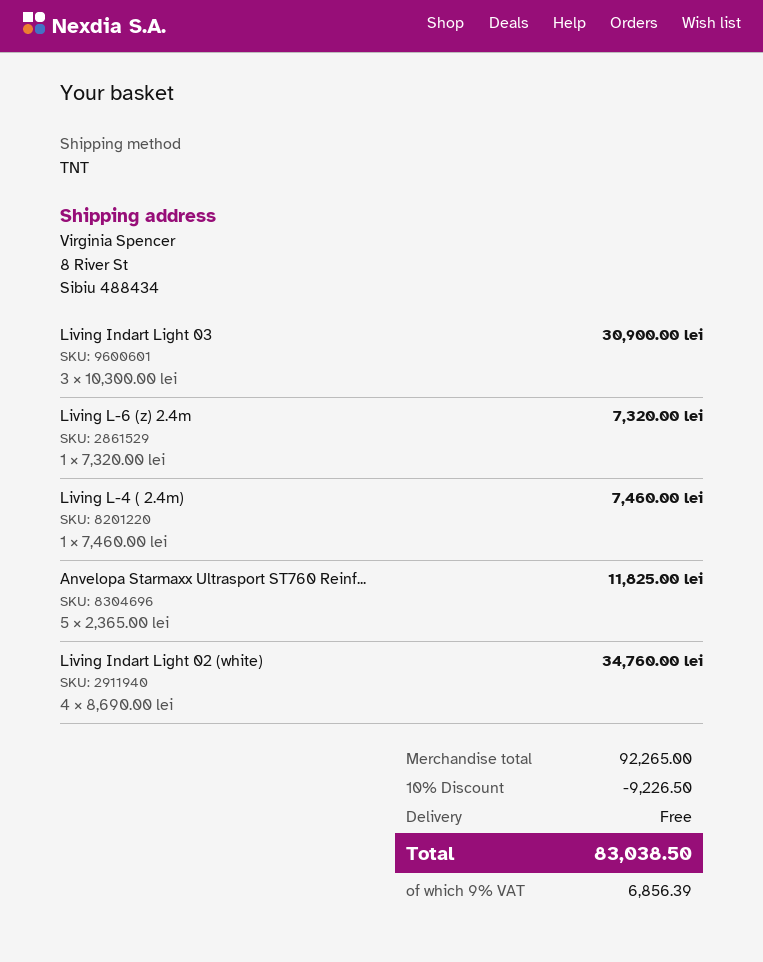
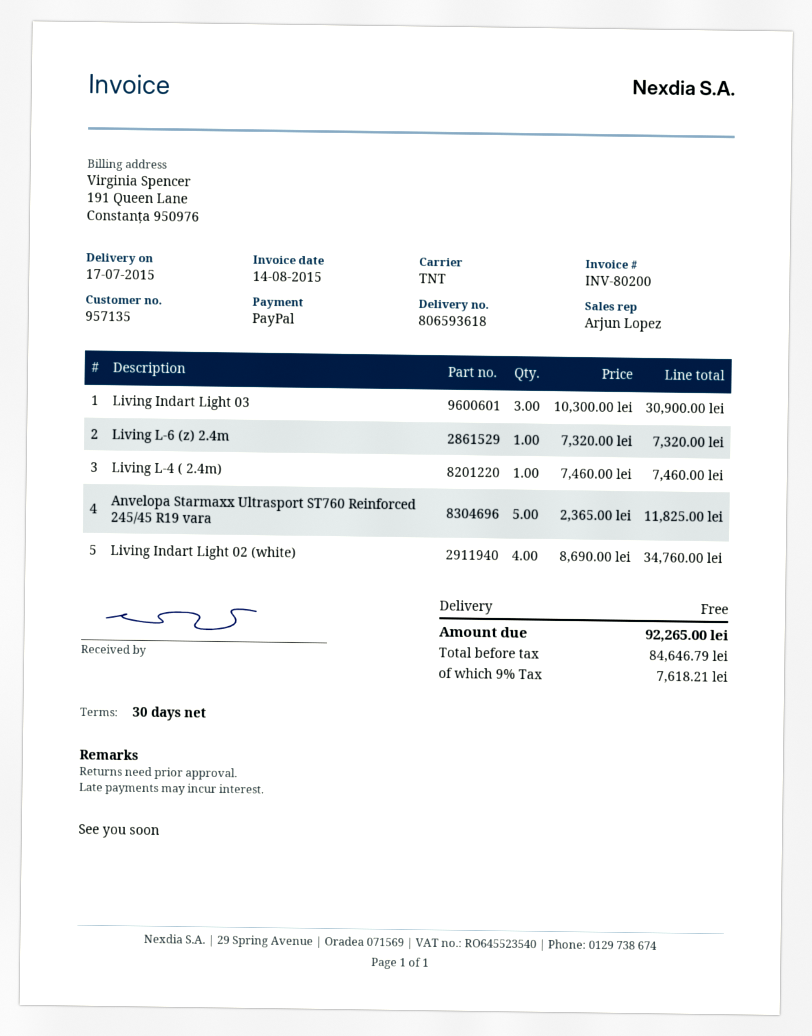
discount: 10% = 9226.50 -> none
tax: 9% = 6856.39 -> 9% = 7618.21
total: 83038.50 -> 92265.00

